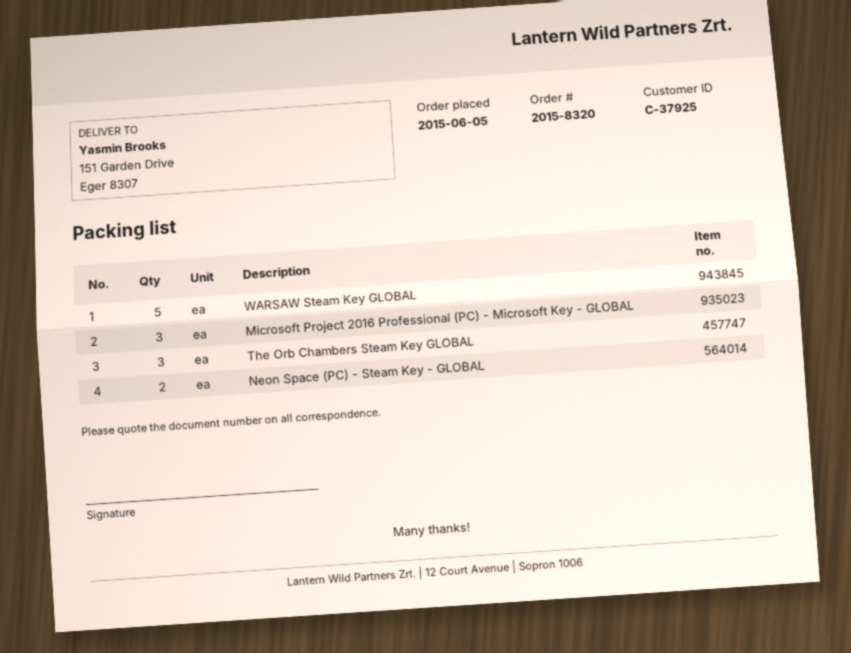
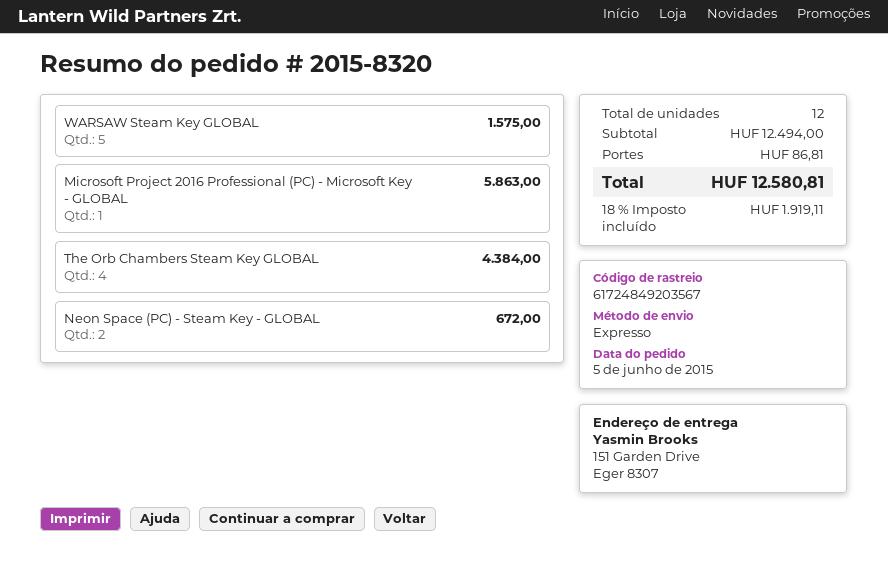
Microsoft Project 2016 Professional (PC) - Microsoft Key - GLOBAL: 3 -> 1
The Orb Chambers Steam Key GLOBAL: 3 -> 4

